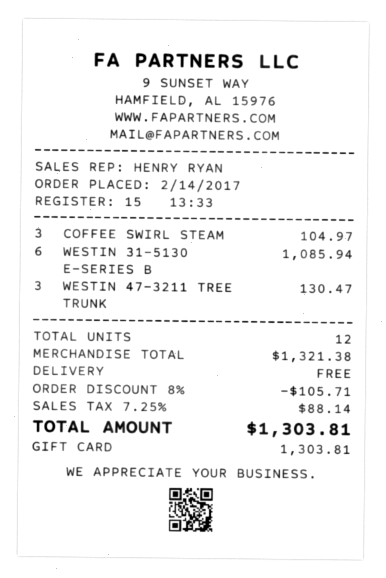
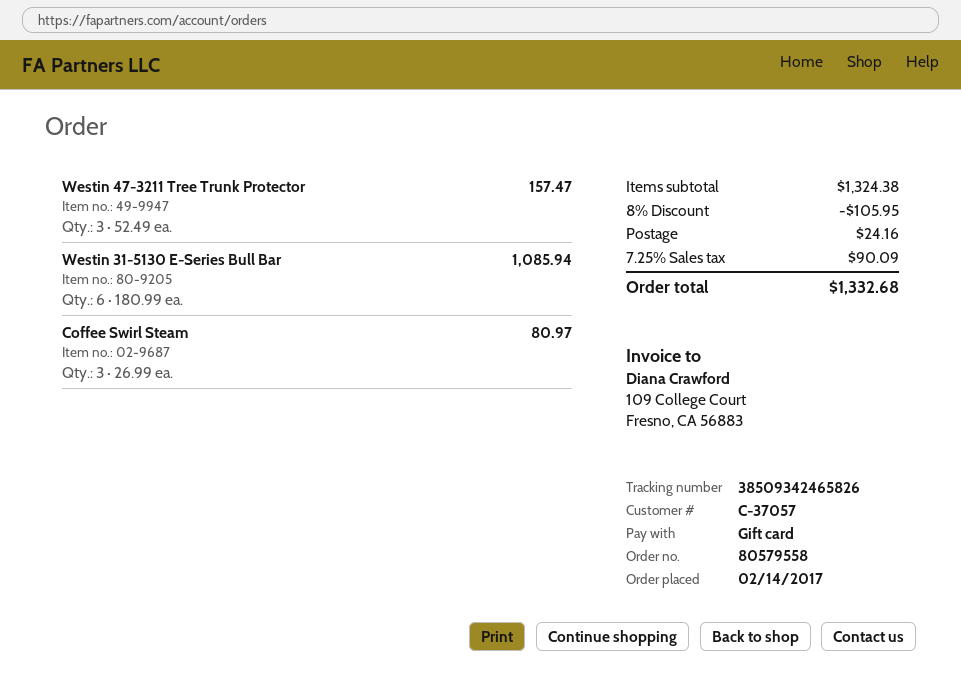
COFFEE SWIRL STEAM: 3 for 104.97 -> 3 for 80.97
WESTIN 47-3211 TREE TRUNK: 3 for 130.47 -> 3 for 157.47
subtotal: 1321.38 -> 1324.38
discount: 8% = 105.71 -> 8% = 105.95
shipping: 0.00 -> 24.16
tax: 7.25% = 88.14 -> 7.25% = 90.09
total: 1303.81 -> 1332.68

